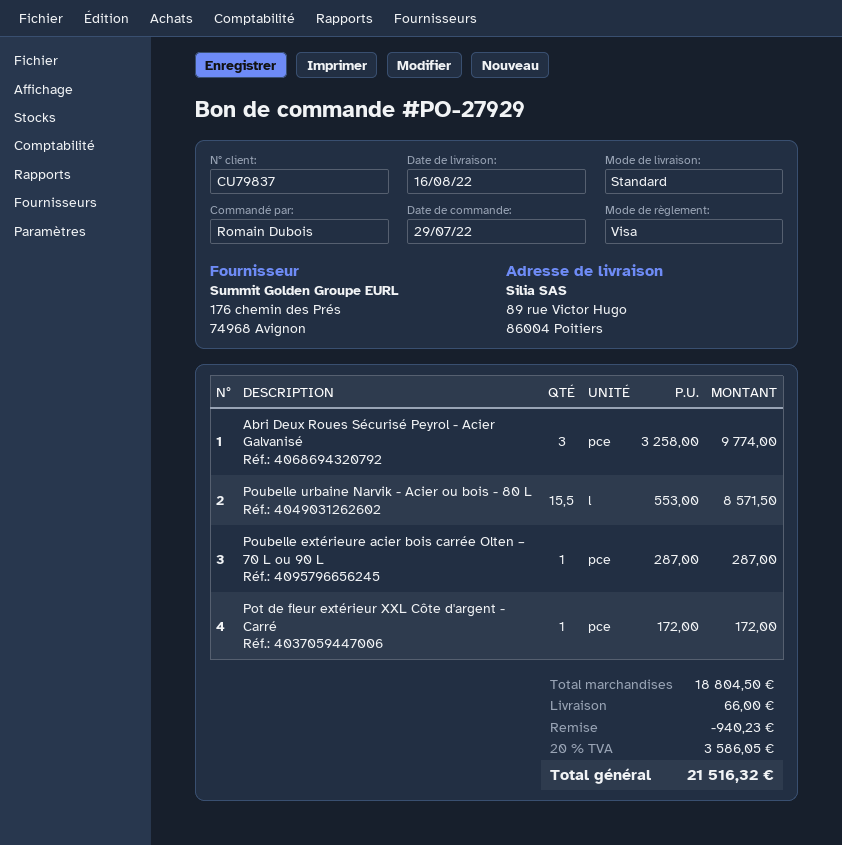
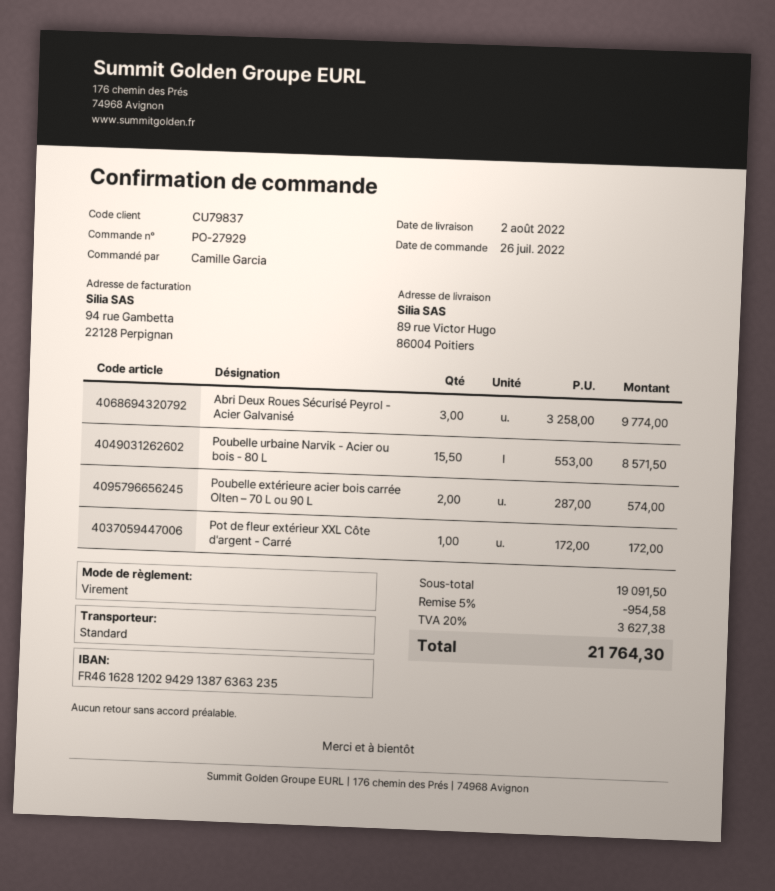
order date: 2022-07-29 -> 2022-07-26
delivery date: 2022-08-16 -> 2022-08-02
ordered by: Romain Dubois -> Camille Garcia
payment method: Visa -> bank transfer
Poubelle extérieure acier bois carrée Olten – 70 L ou 90 L: 1 x 287.00 = 287.00 -> 2 x 287.00 = 574.00
subtotal: 18804.50 -> 19091.50
discount: 940.23 -> 954.58
shipping: 66.00 -> none
tax: 20% = 3586.05 -> 20% = 3627.38
total: 21516.32 -> 21764.30

